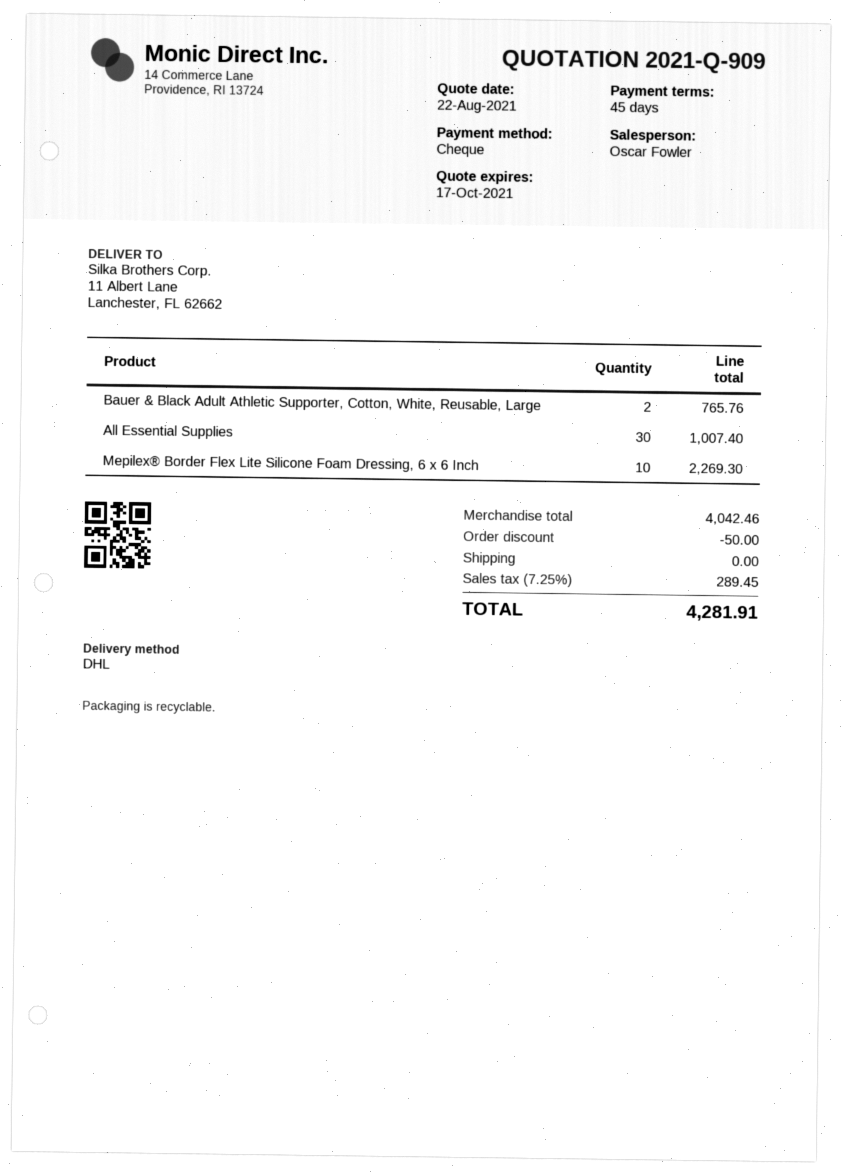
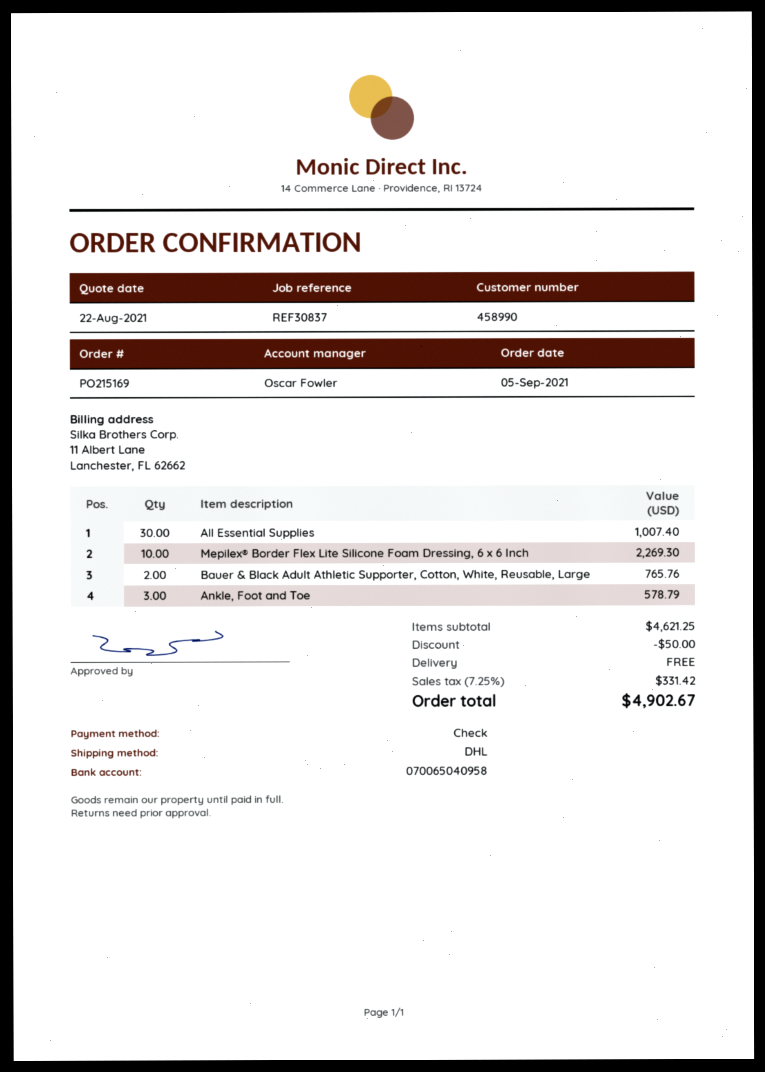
Ankle, Foot and Toe: none -> 3 for 578.79
subtotal: 4042.46 -> 4621.25
tax: 7.25% = 289.45 -> 7.25% = 331.42
total: 4281.91 -> 4902.67

